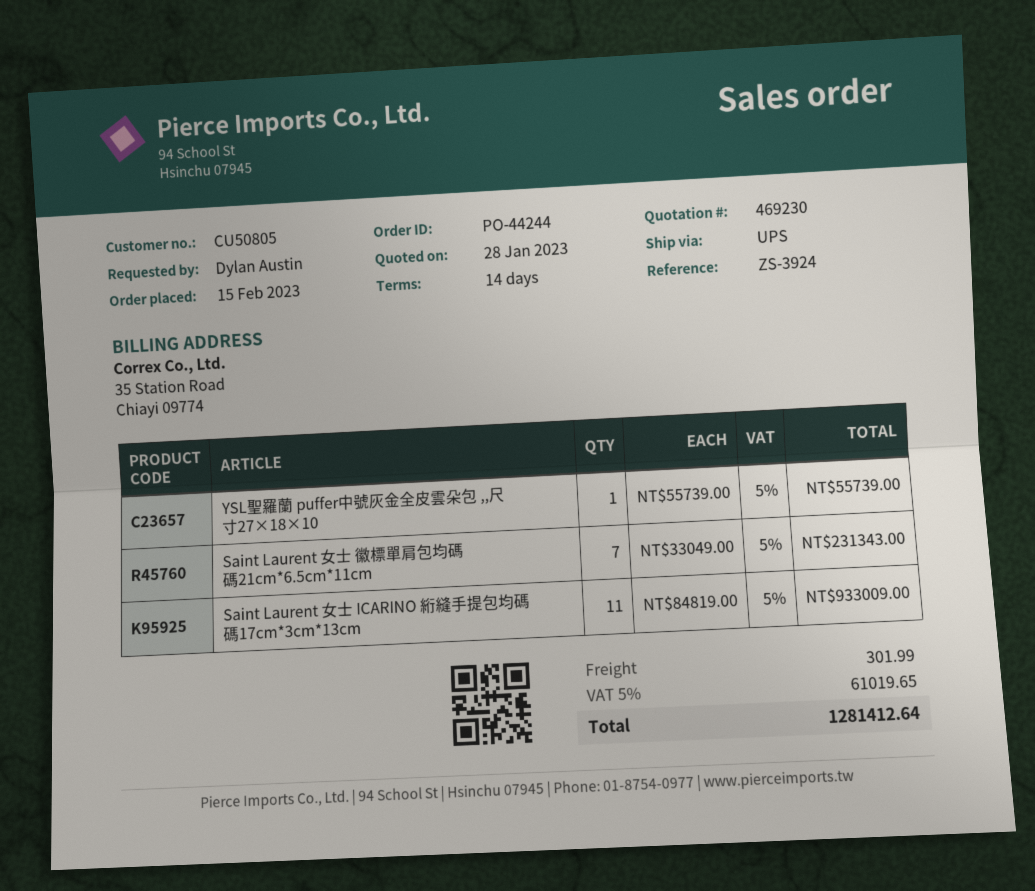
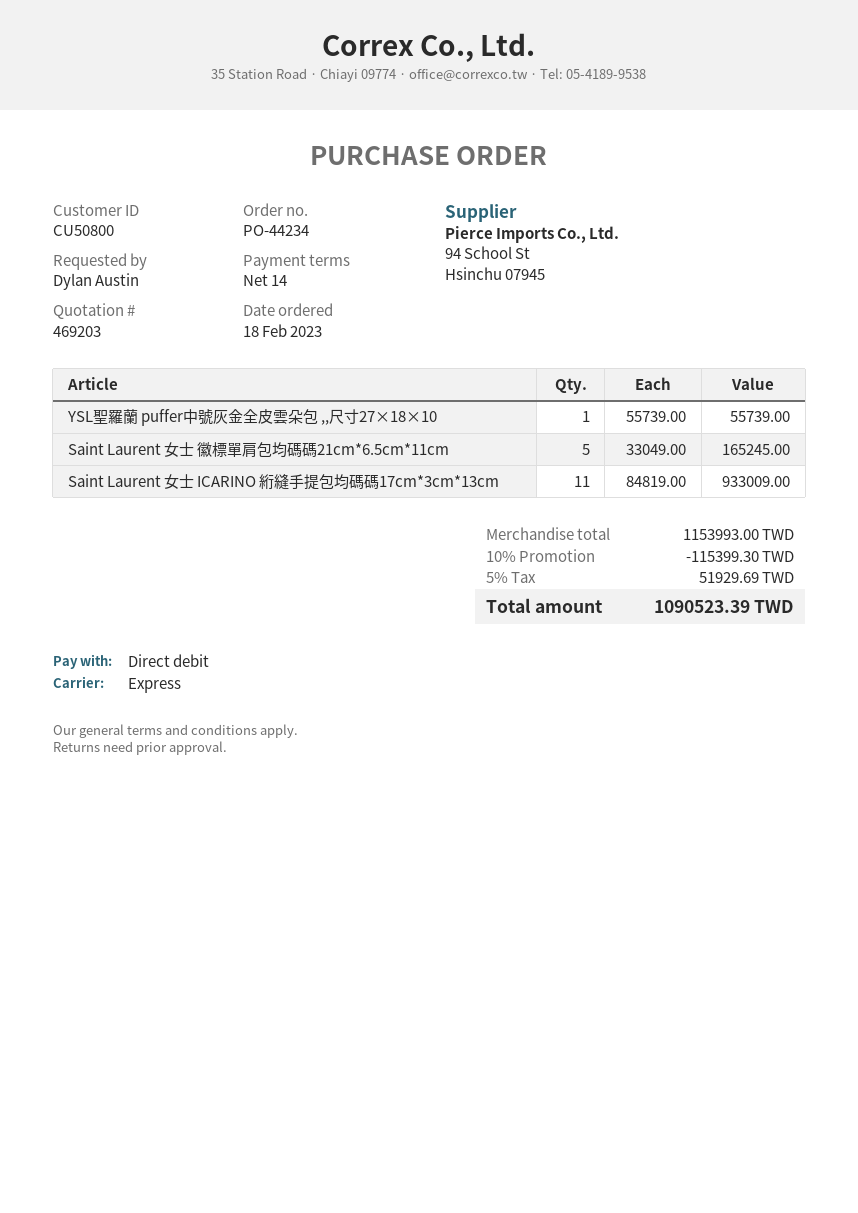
quote number: 469230 -> 469203
order number: PO-44244 -> PO-44234
order date: 2023-02-15 -> 2023-02-18
customer number: CU50805 -> CU50800
shipping method: UPS -> express
Saint Laurent 女士 徽標單肩包均碼碼21cm*6.5cm*11cm: 7 x 33049.00 = 231343.00 -> 5 x 33049.00 = 165245.00
discount: none -> 10% = 115399.30
shipping: 301.99 -> none
tax: 5% = 61019.65 -> 5% = 51929.69
total: 1281412.64 -> 1090523.39

